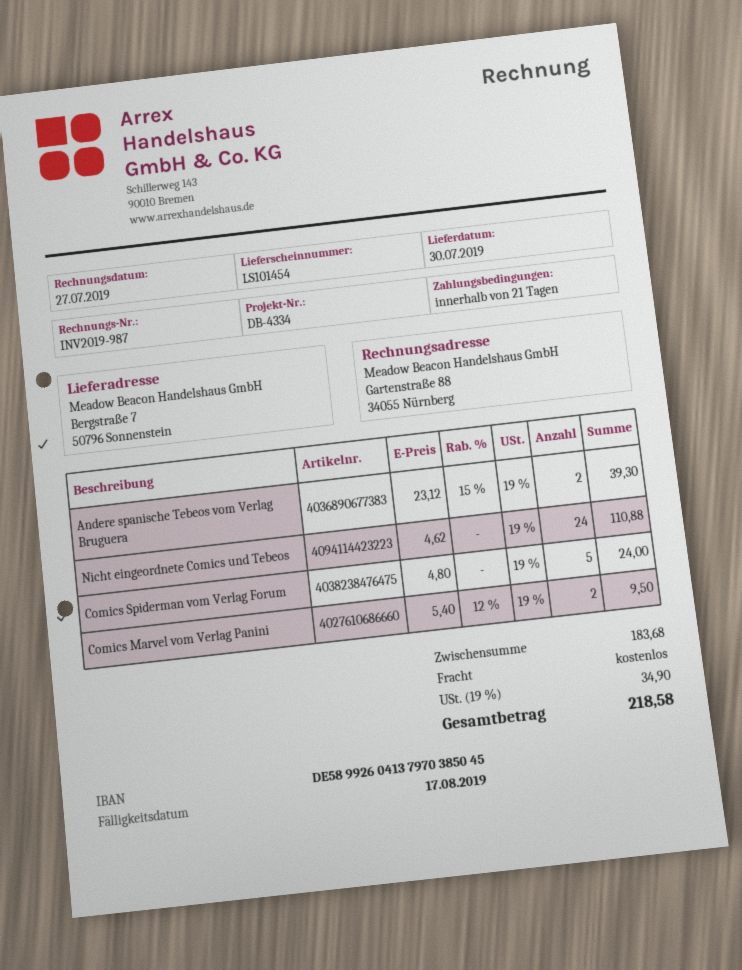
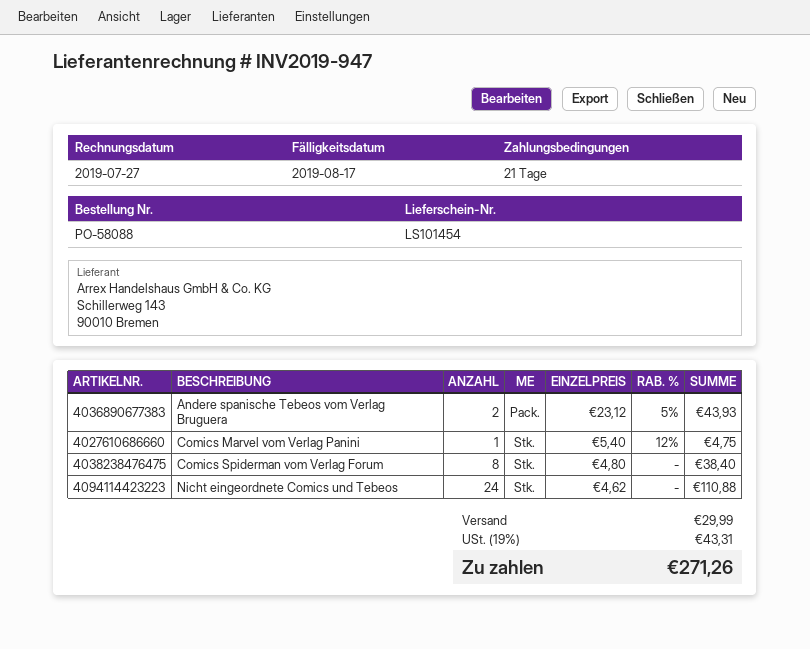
invoice number: INV2019-987 -> INV2019-947
Andere spanische Tebeos vom Verlag Bruguera: 2 x 23.12 - 15% = 39.30 -> 2 x 23.12 - 5% = 43.93
Comics Spiderman vom Verlag Forum: 5 x 4.80 = 24.00 -> 8 x 4.80 = 38.40
Comics Marvel vom Verlag Panini: 2 x 5.40 - 12% = 9.50 -> 1 x 5.40 - 12% = 4.75
shipping: 0.00 -> 29.99
tax: 19% = 34.90 -> 19% = 43.31
total: 218.58 -> 271.26

